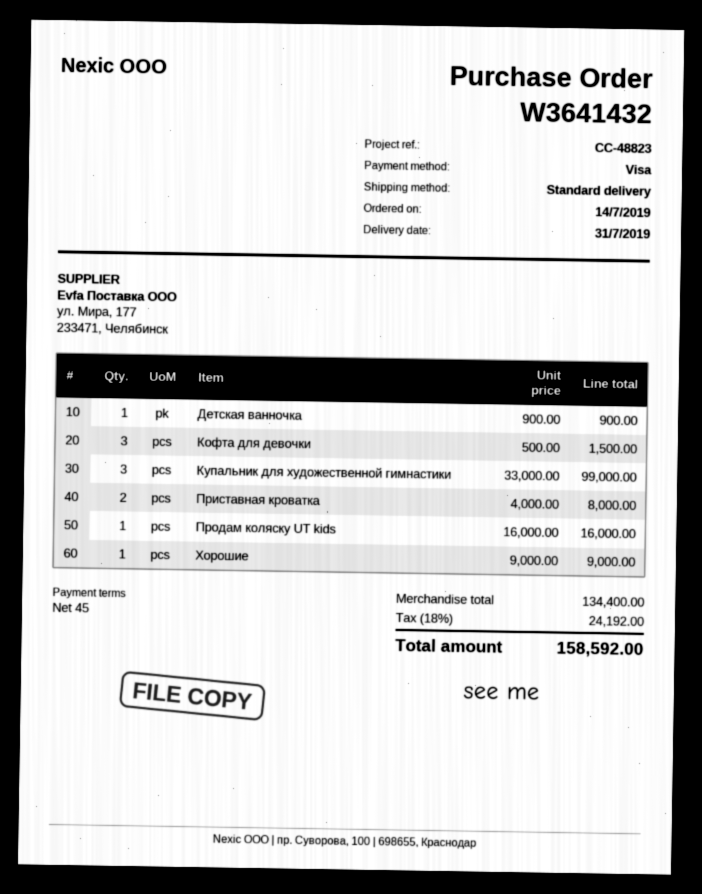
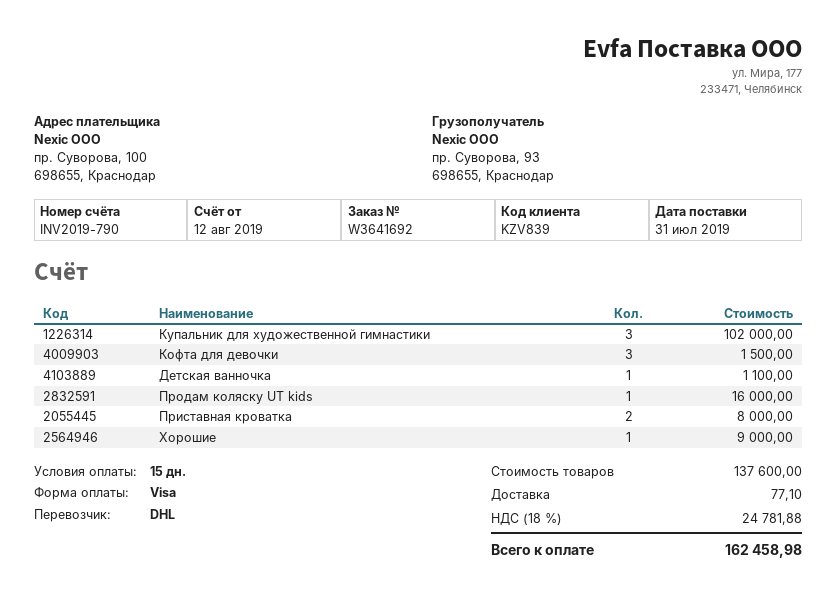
order number: W3641432 -> W3641692
payment terms: 45 days -> 15 days
shipping method: standard -> DHL
Детская ванночка: 1 for 900.00 -> 1 for 1100.00
Купальник для художественной гимнастики: 3 for 99000.00 -> 3 for 102000.00
subtotal: 134400.00 -> 137600.00
shipping: none -> 77.10
tax: 18% = 24192.00 -> 18% = 24781.88
total: 158592.00 -> 162458.98

